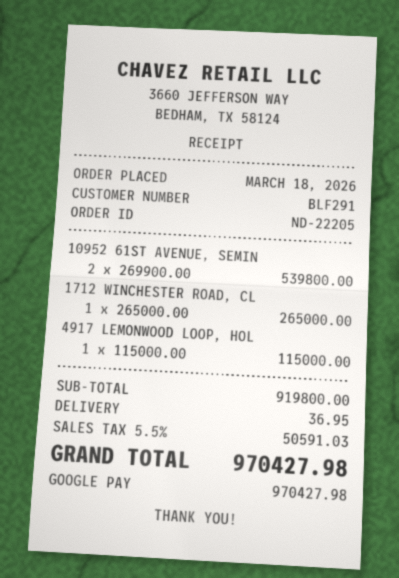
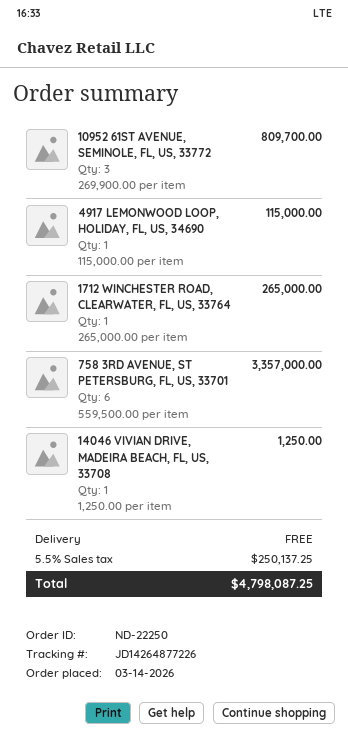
order number: ND-22205 -> ND-22250
order date: 2026-03-18 -> 2026-03-14
10952 61ST AVENUE, SEMIN: 2 x 269900.00 = 539800.00 -> 3 x 269900.00 = 809700.00
758 3RD AVENUE, ST PETERSBURG, FL, US, 33701: none -> 6 x 559500.00 = 3357000.00
14046 VIVIAN DRIVE, MADEIRA BEACH, FL, US, 33708: none -> 1 x 1250.00 = 1250.00
shipping: 36.95 -> 0.00
tax: 5.5% = 50591.03 -> 5.5% = 250137.25
total: 970427.98 -> 4798087.25

